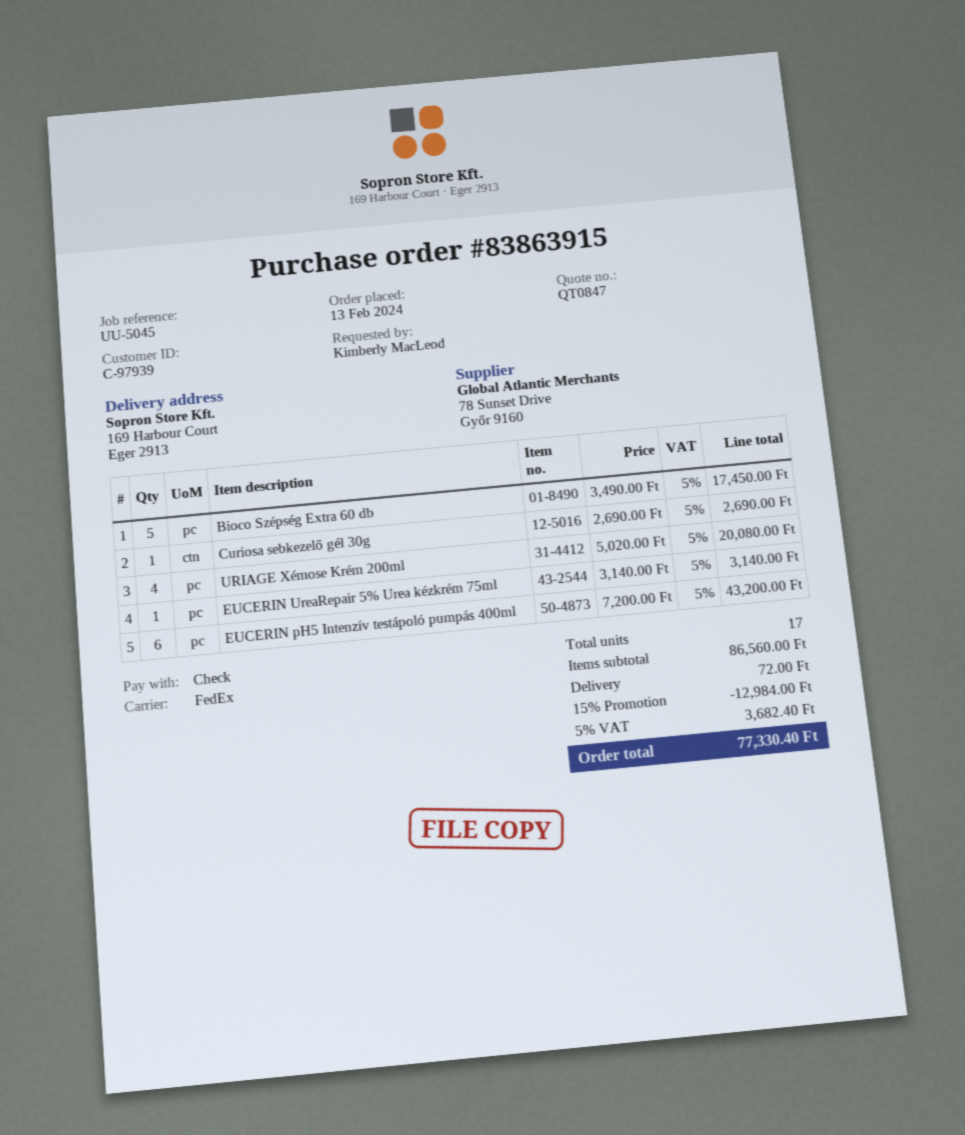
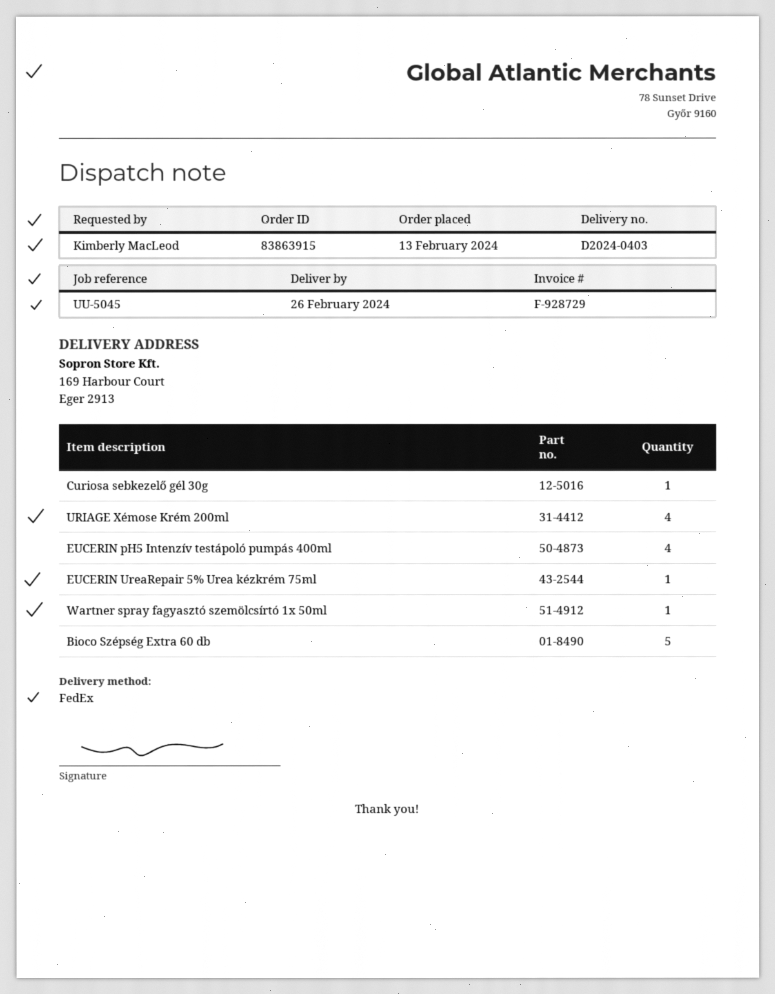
EUCERIN pH5 Intenzív testápoló pumpás 400ml: 6 -> 4
Wartner spray fagyasztó szemölcsírtó 1x 50ml: none -> 1

